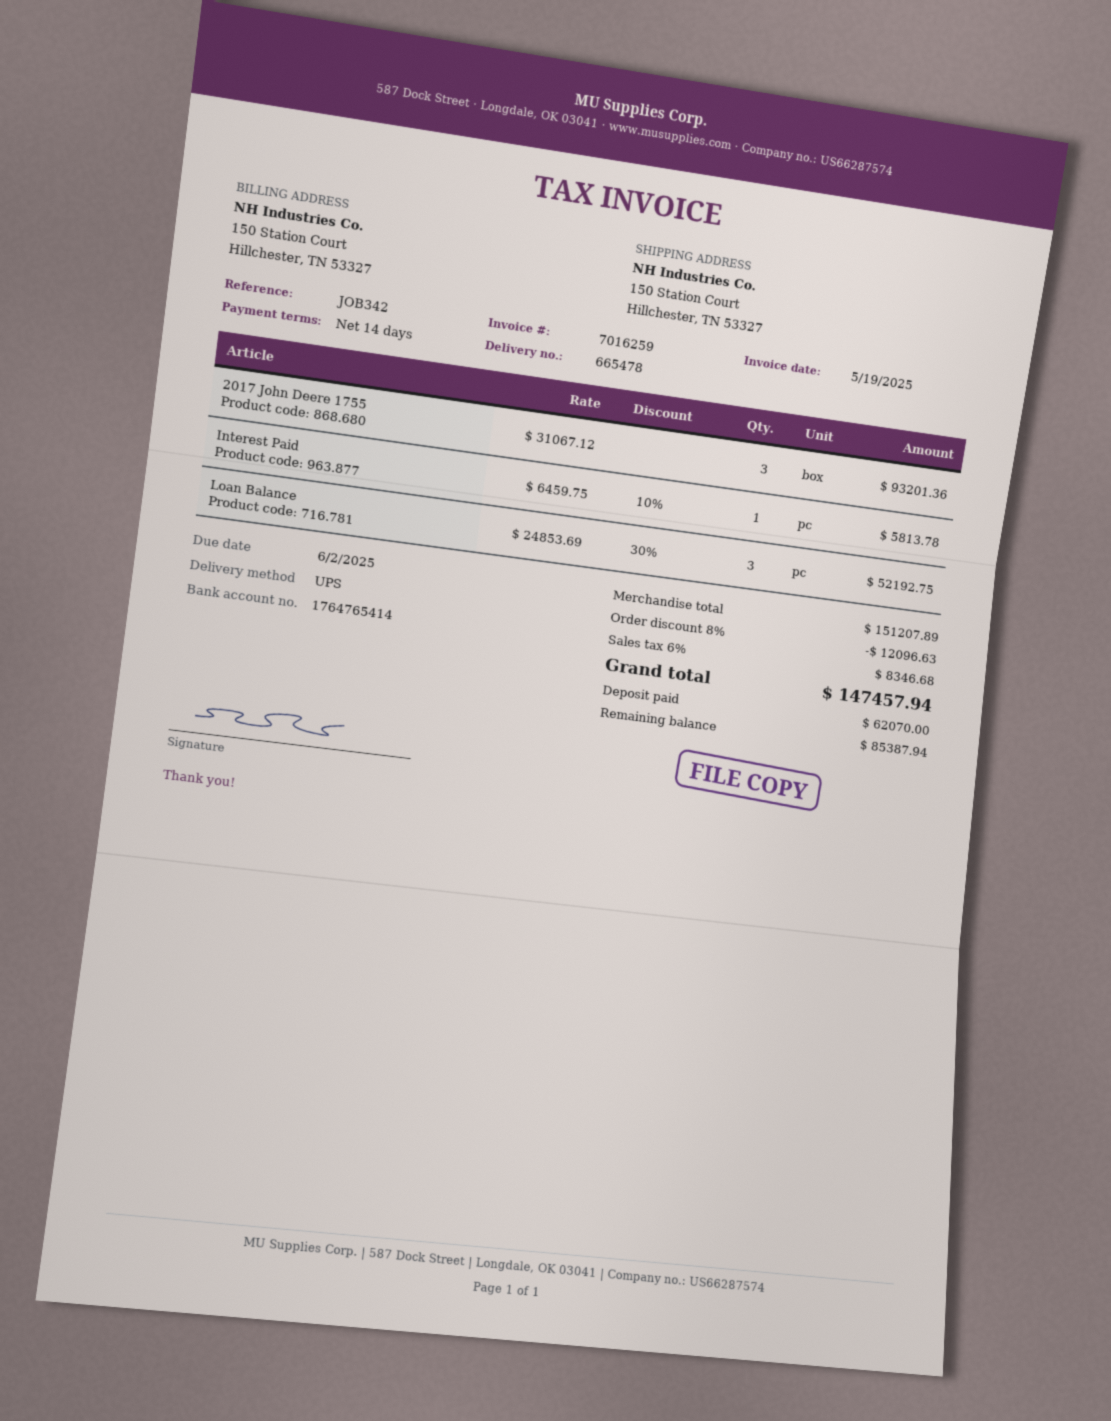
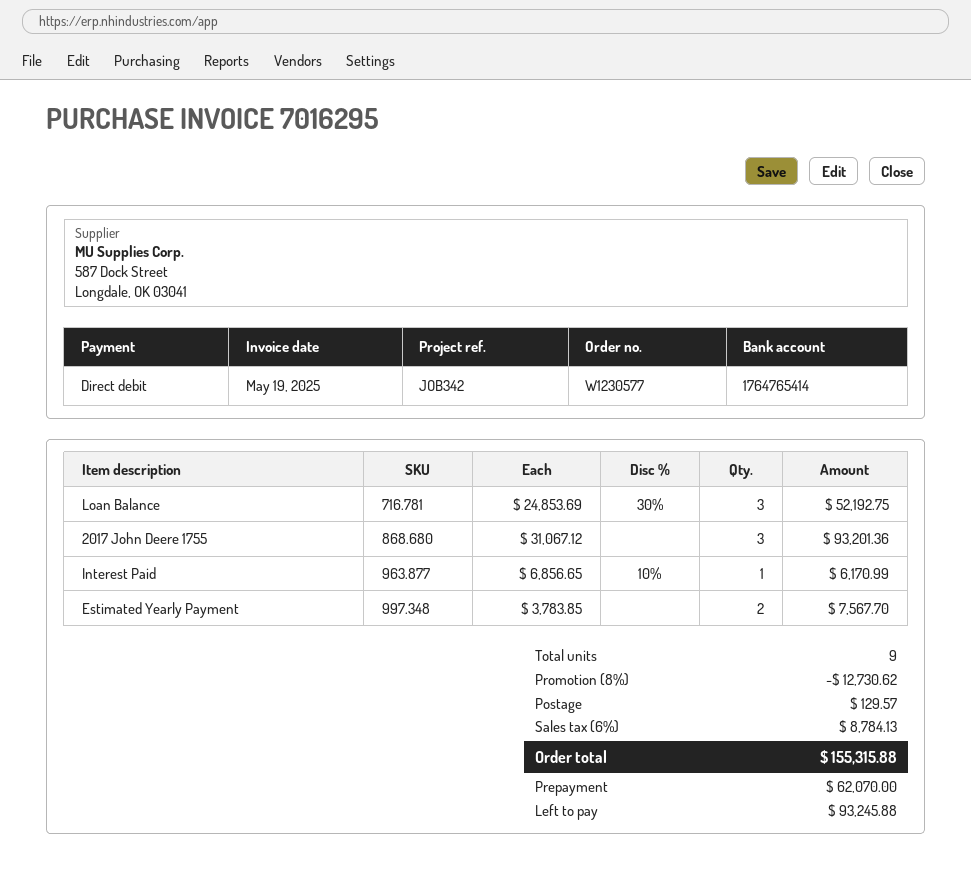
invoice number: 7016259 -> 7016295
Interest Paid: 1 x 6459.75 - 10% = 5813.78 -> 1 x 6856.65 - 10% = 6170.99
Estimated Yearly Payment: none -> 2 x 3783.85 = 7567.70
discount: 8% = 12096.63 -> 8% = 12730.62
shipping: none -> 129.57
tax: 6% = 8346.68 -> 6% = 8784.13
total: 147457.94 -> 155315.88
balance: 85387.94 -> 93245.88

